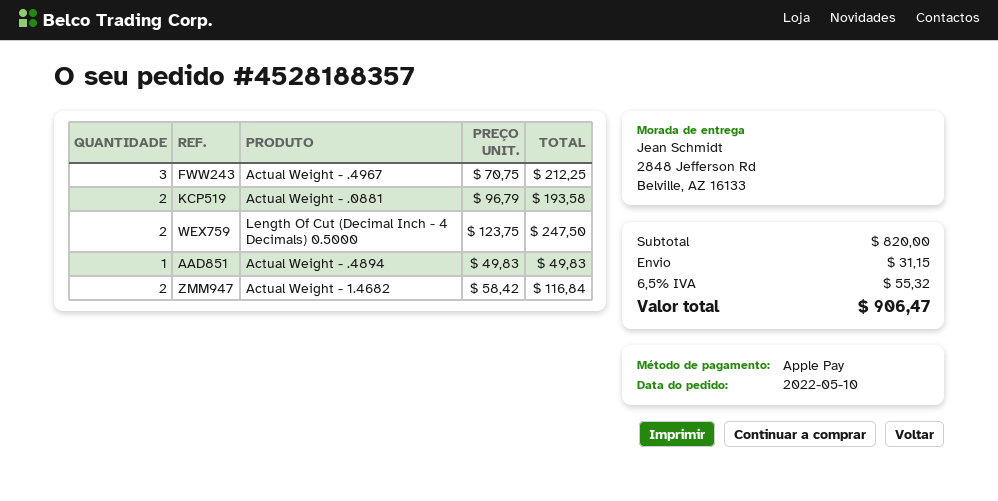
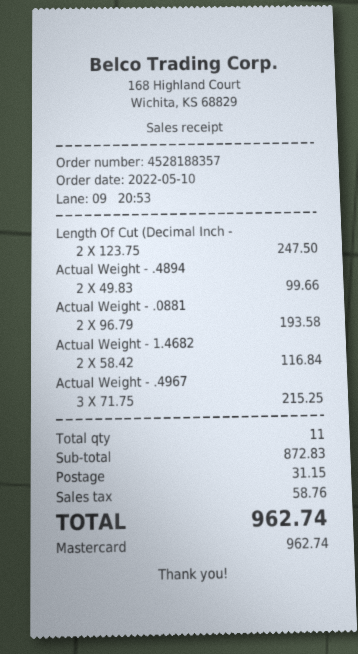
payment method: Apple Pay -> Mastercard
Actual Weight - .4967: 3 x 70.75 = 212.25 -> 3 x 71.75 = 215.25
Actual Weight - .4894: 1 x 49.83 = 49.83 -> 2 x 49.83 = 99.66
subtotal: 820.00 -> 872.83
tax: 55.32 -> 58.76
total: 906.47 -> 962.74

